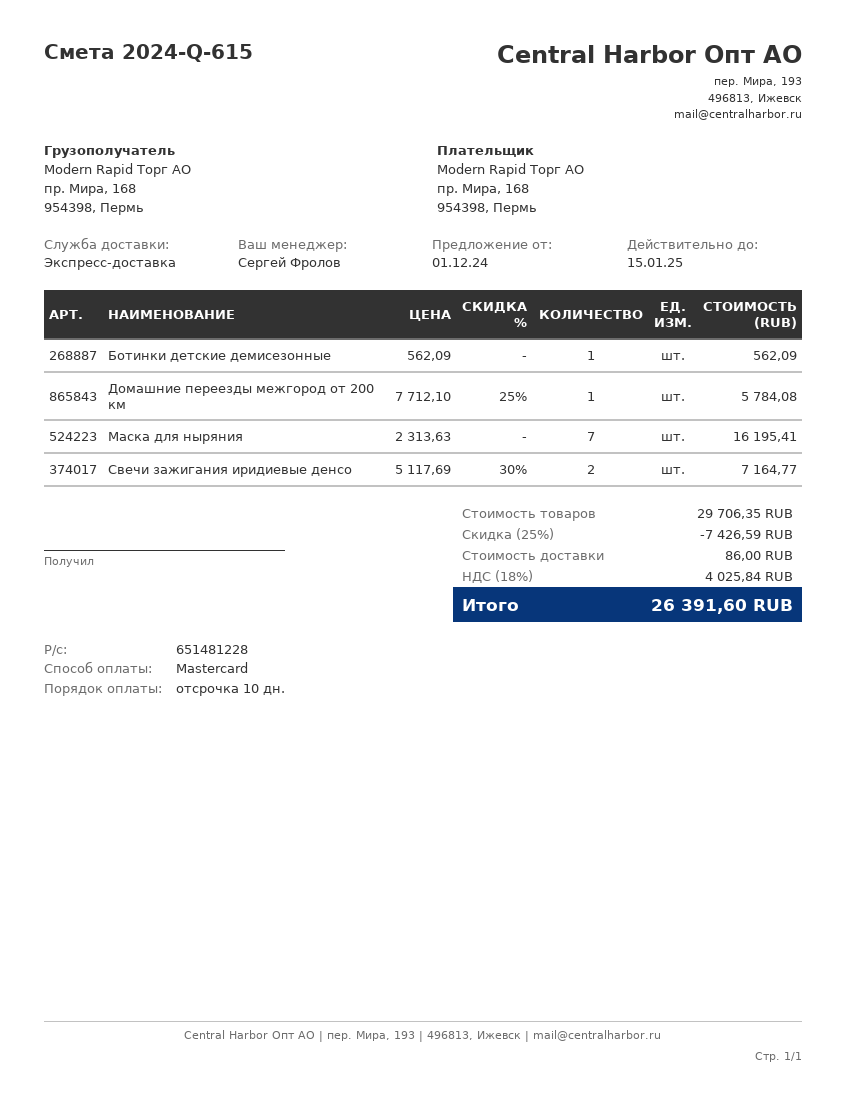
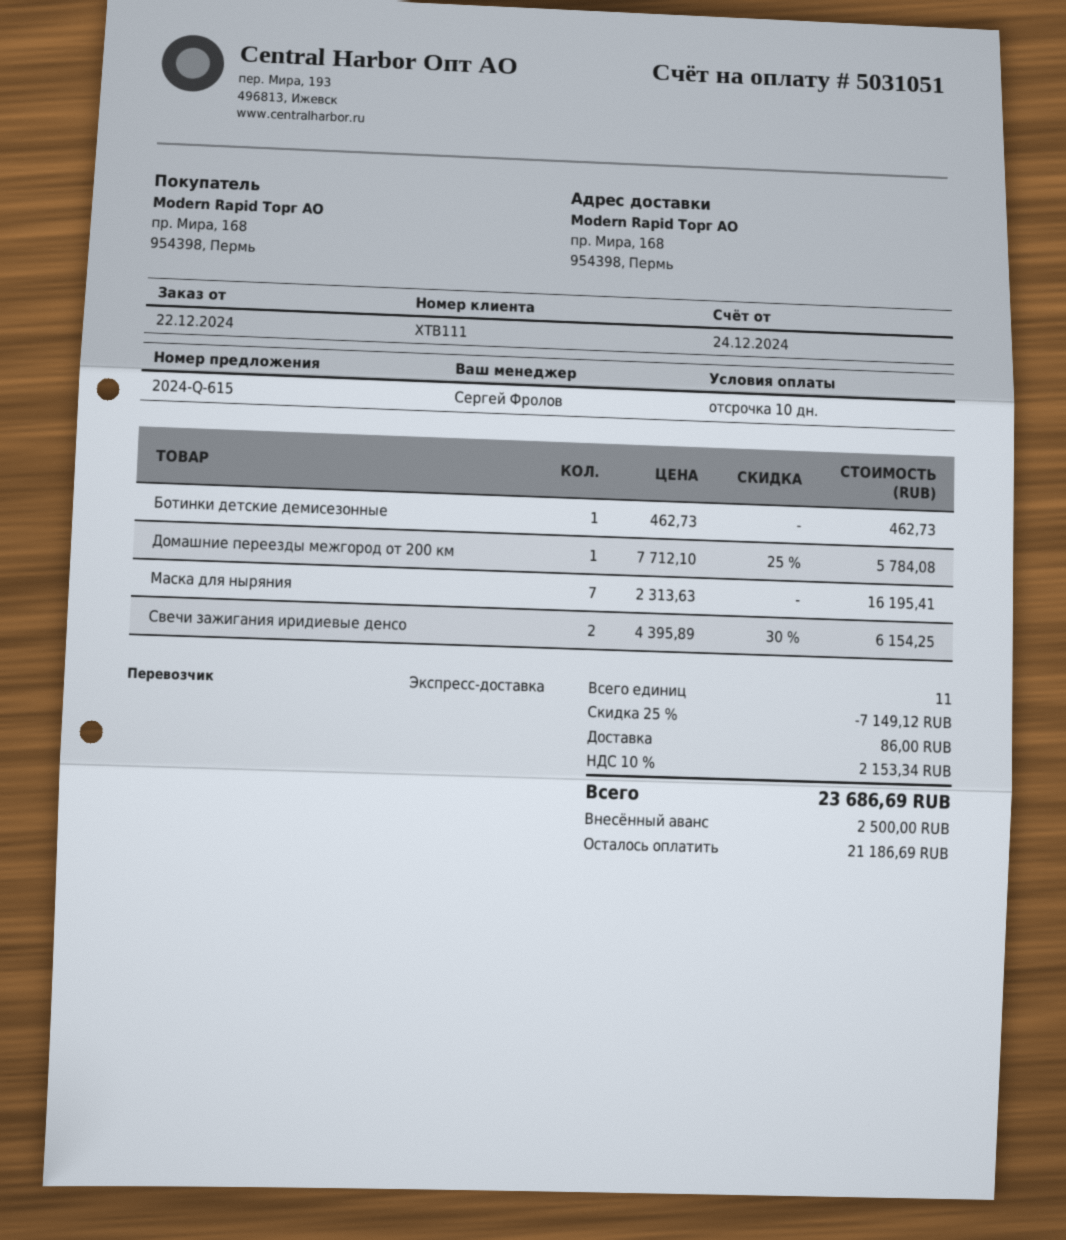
Ботинки детские демисезонные: 1 x 562.09 = 562.09 -> 1 x 462.73 = 462.73
Свечи зажигания иридиевые денсо: 2 x 5117.69 - 30% = 7164.77 -> 2 x 4395.89 - 30% = 6154.25
discount: 25% = 7426.59 -> 25% = 7149.12
tax: 18% = 4025.84 -> 10% = 2153.34
total: 26391.60 -> 23686.69

